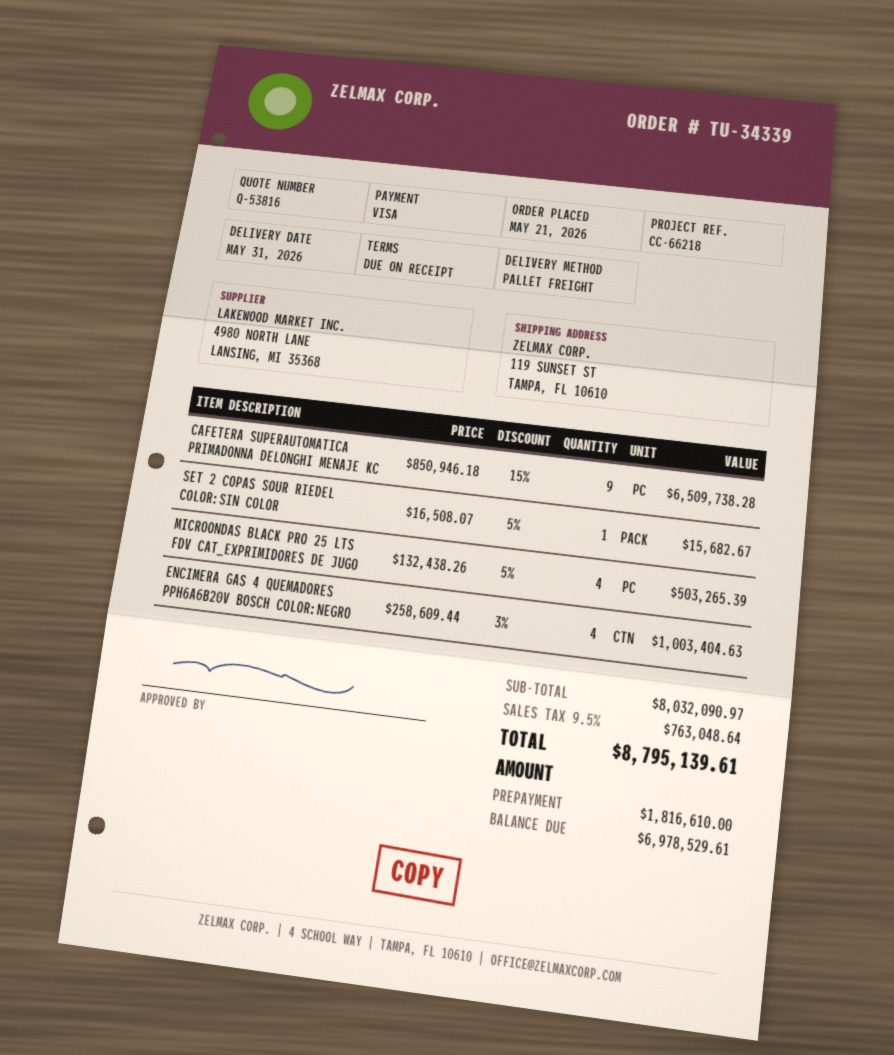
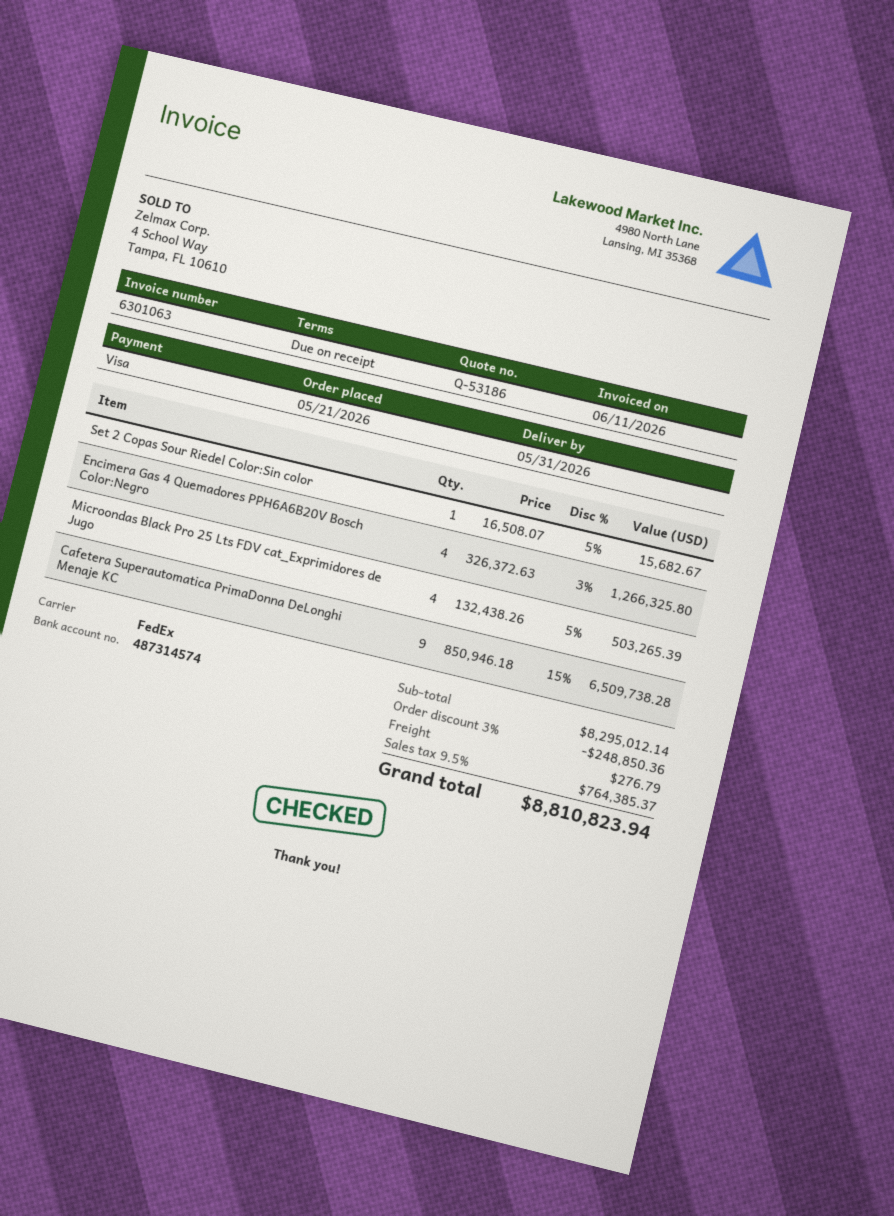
quote number: Q-53816 -> Q-53186
shipping method: pallet freight -> FedEx
ENCIMERA GAS 4 QUEMADORES PPH6A6B20V BOSCH COLOR:NEGRO: 4 x 258609.44 - 3% = 1003404.63 -> 4 x 326372.63 - 3% = 1266325.80
subtotal: 8032090.97 -> 8295012.14
discount: none -> 3% = 248850.36
shipping: none -> 276.79
tax: 9.5% = 763048.64 -> 9.5% = 764385.37
total: 8795139.61 -> 8810823.94

